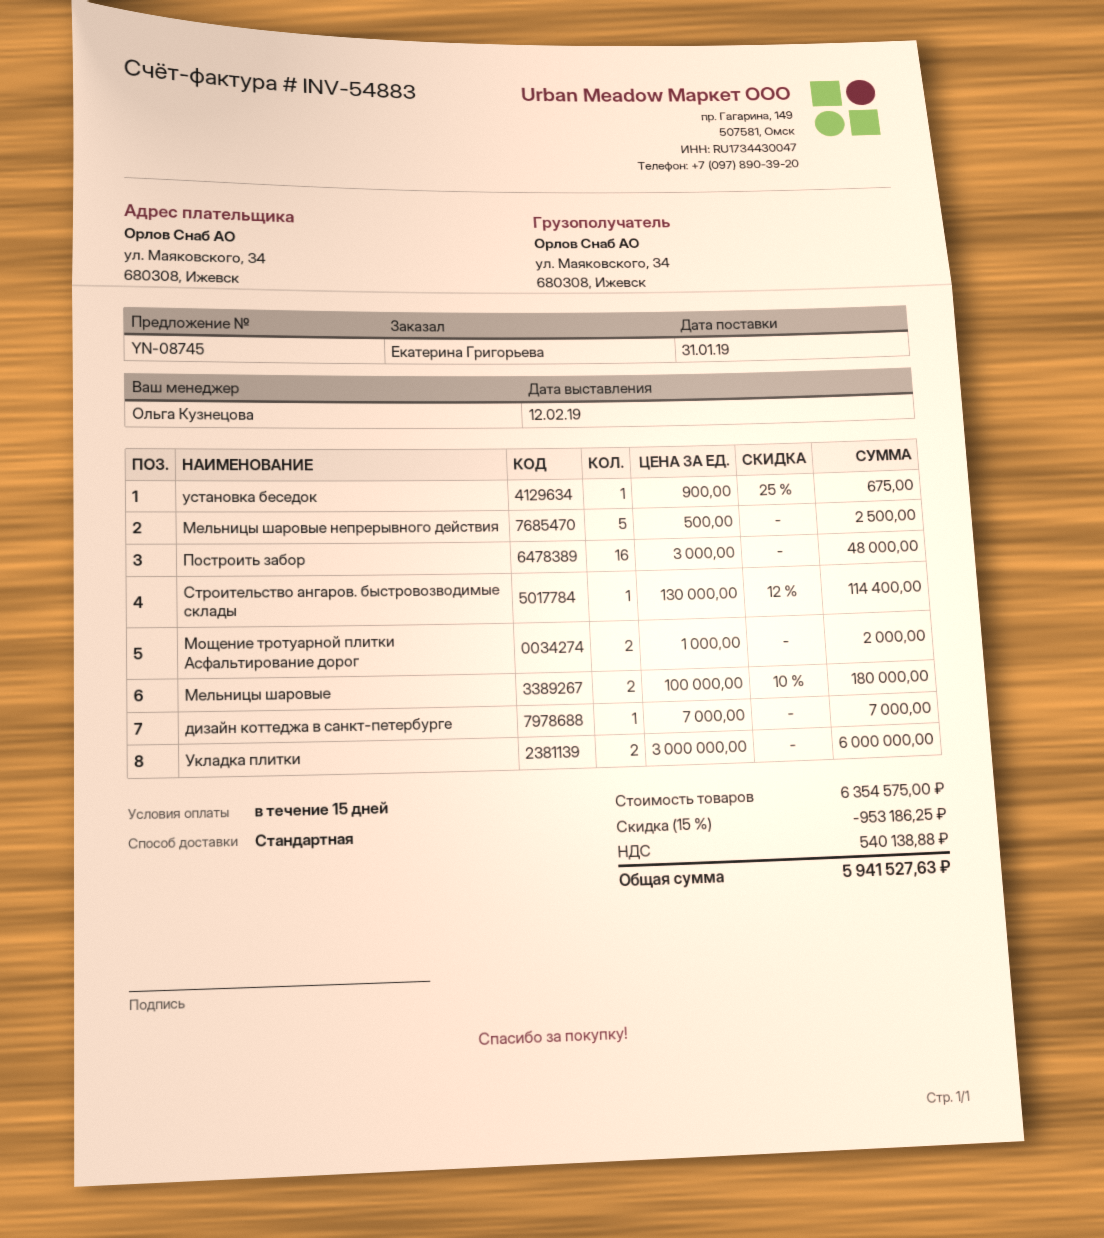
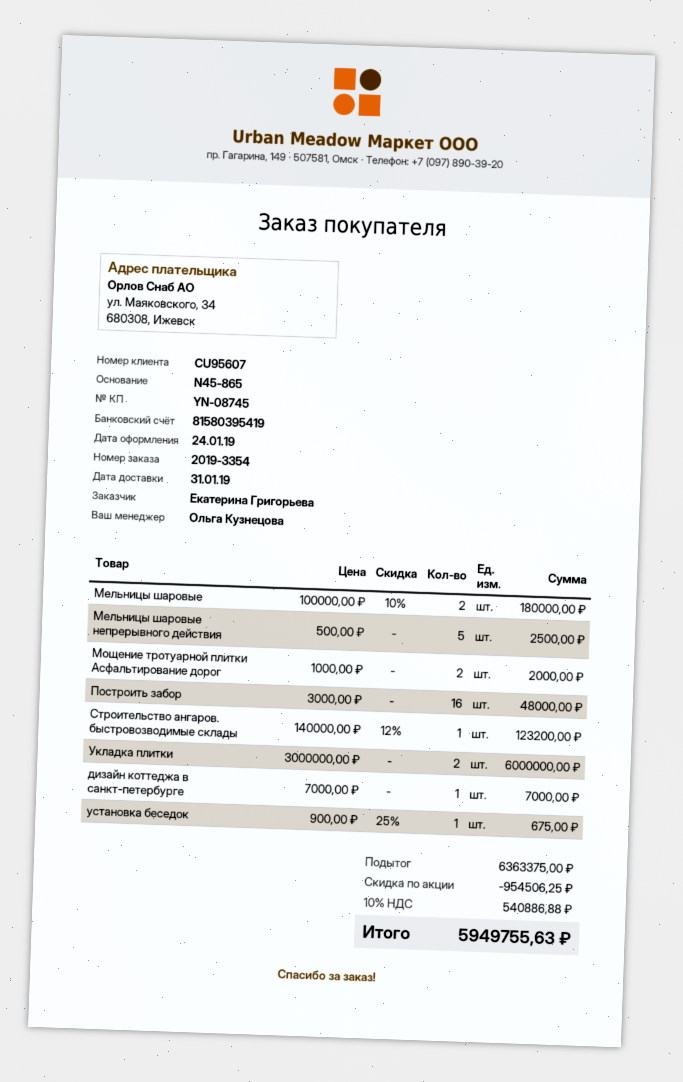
Строительство ангаров. быстровозводимые склады: 1 x 130000.00 - 12% = 114400.00 -> 1 x 140000.00 - 12% = 123200.00
subtotal: 6354575.00 -> 6363375.00
discount: 953186.25 -> 954506.25
tax: 540138.88 -> 540886.88
total: 5941527.63 -> 5949755.63

